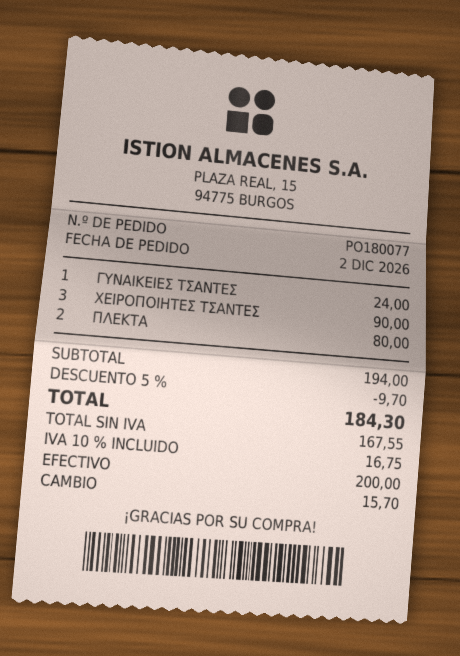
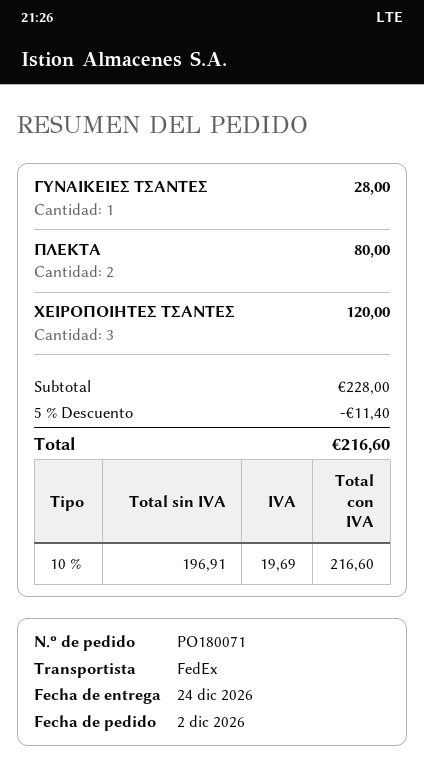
order number: PO180077 -> PO180071
ΓΥΝΑΙΚΕΙΕΣ ΤΣΑΝΤΕΣ: 1 for 24.00 -> 1 for 28.00
ΧΕΙΡΟΠΟΙΗΤΕΣ ΤΣΑΝΤΕΣ: 3 for 90.00 -> 3 for 120.00
subtotal: 194.00 -> 228.00
discount: 5% = 9.70 -> 5% = 11.40
net: 167.55 -> 196.91
tax: 10% = 16.75 -> 10% = 19.69
total: 184.30 -> 216.60

